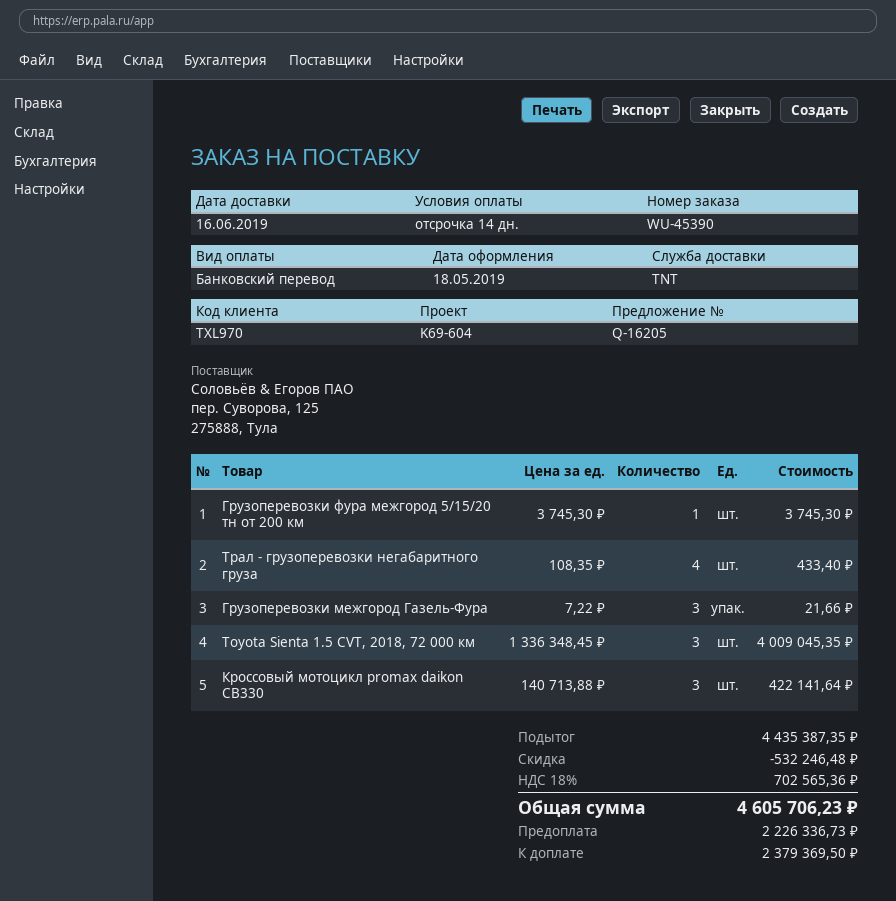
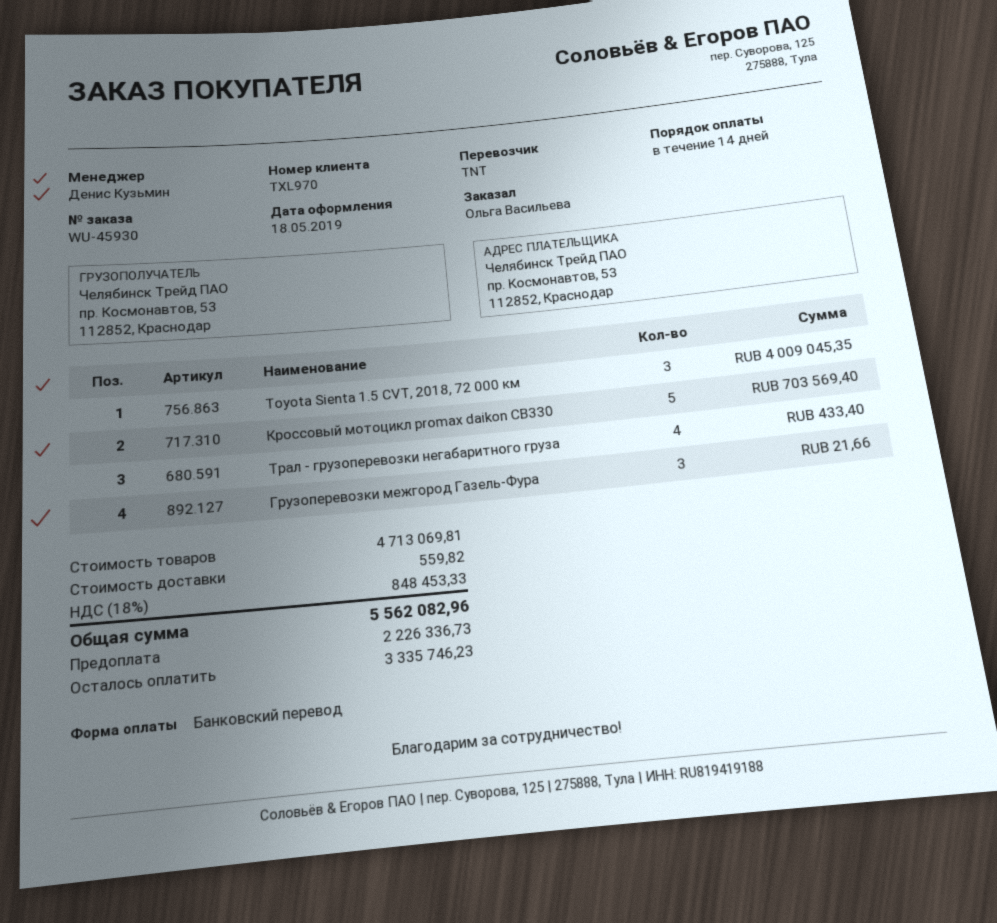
order number: WU-45390 -> WU-45930
Грузоперевозки фура межгород 5/15/20 тн от 200 км: 1 for 3745.30 -> none
Кроссовый мотоцикл promax daikon CB330: 3 for 422141.64 -> 5 for 703569.40
subtotal: 4435387.35 -> 4713069.81
discount: 532246.48 -> none
shipping: none -> 559.82
tax: 18% = 702565.36 -> 18% = 848453.33
total: 4605706.23 -> 5562082.96
balance: 2379369.50 -> 3335746.23

